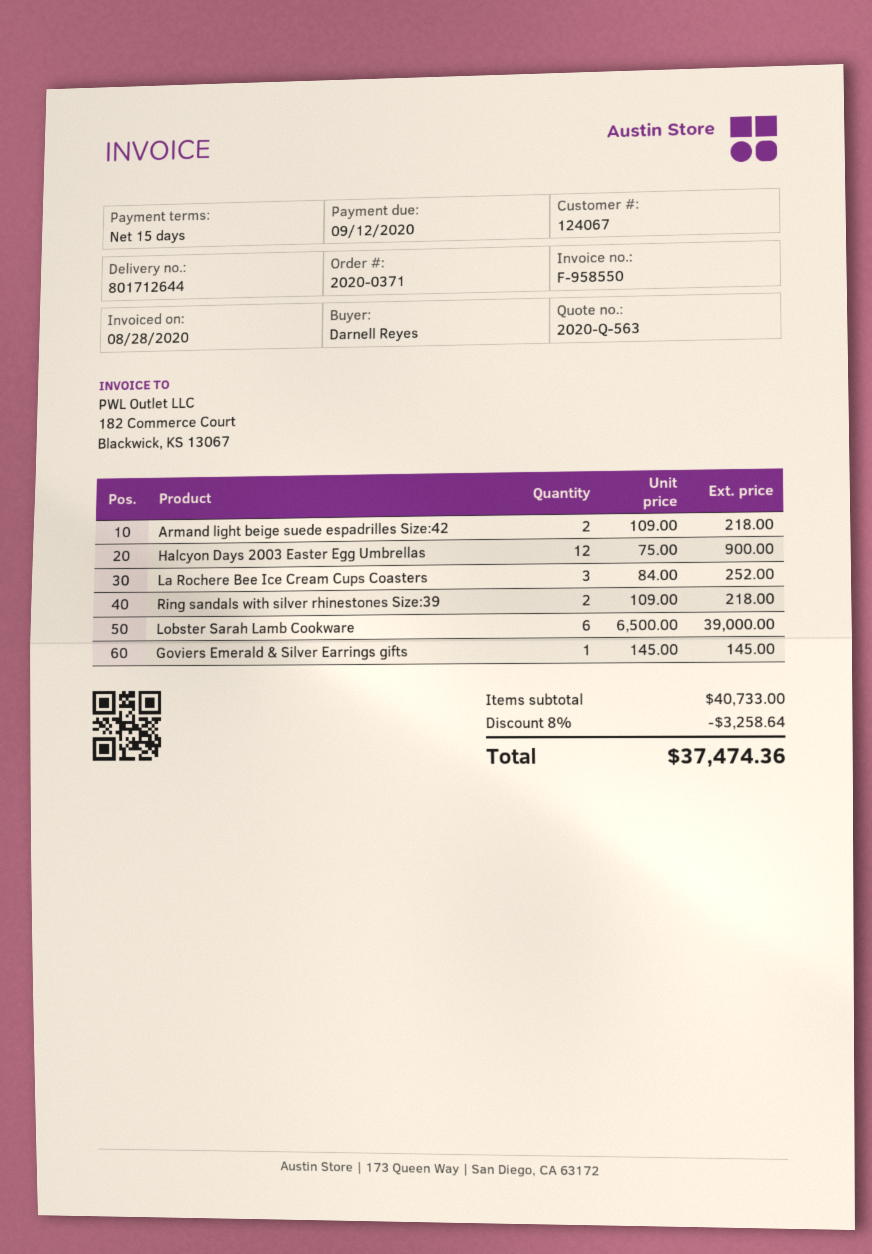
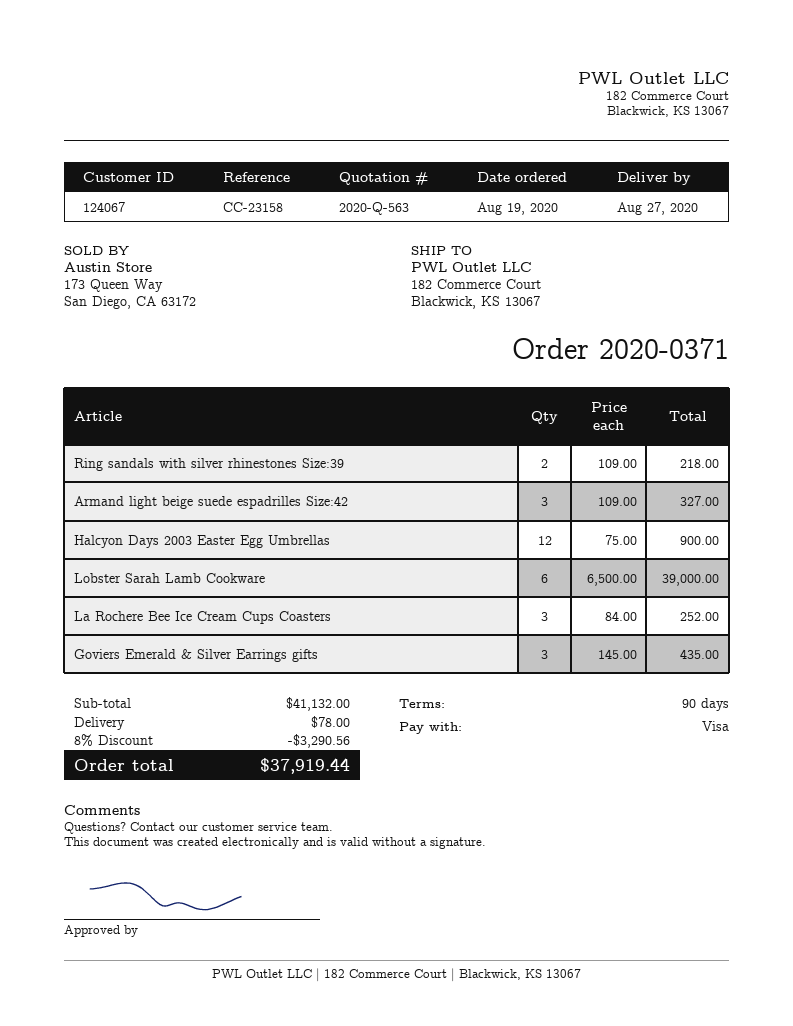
payment terms: 15 days -> 90 days
Armand light beige suede espadrilles Size:42: 2 x 109.00 = 218.00 -> 3 x 109.00 = 327.00
Goviers Emerald & Silver Earrings gifts: 1 x 145.00 = 145.00 -> 3 x 145.00 = 435.00
subtotal: 40733.00 -> 41132.00
discount: 8% = 3258.64 -> 8% = 3290.56
shipping: none -> 78.00
total: 37474.36 -> 37919.44

